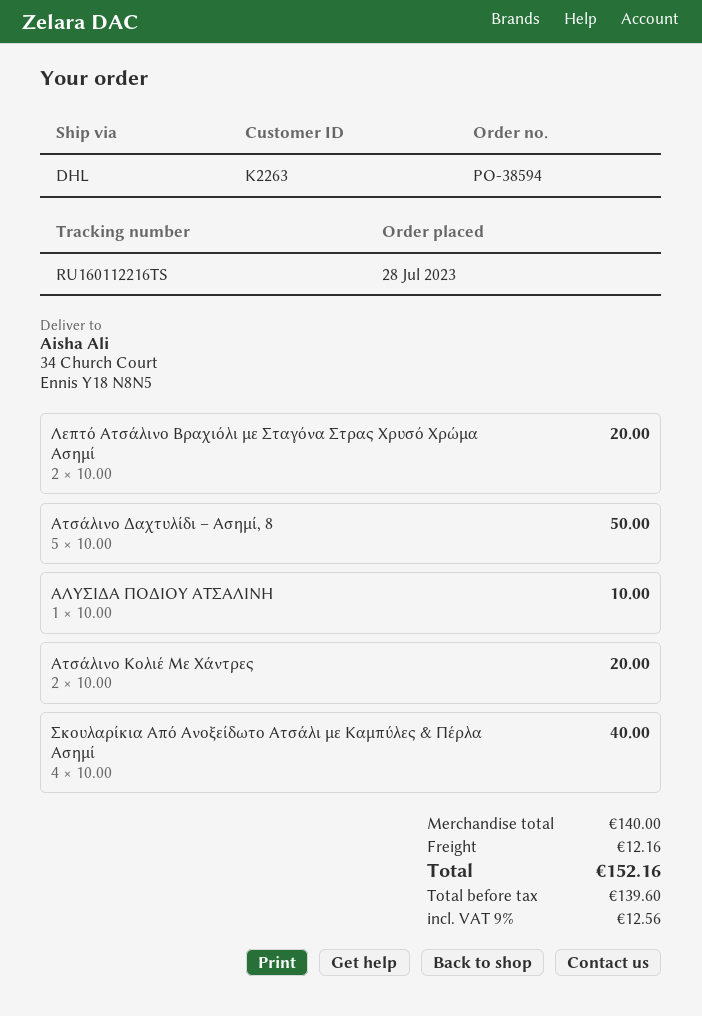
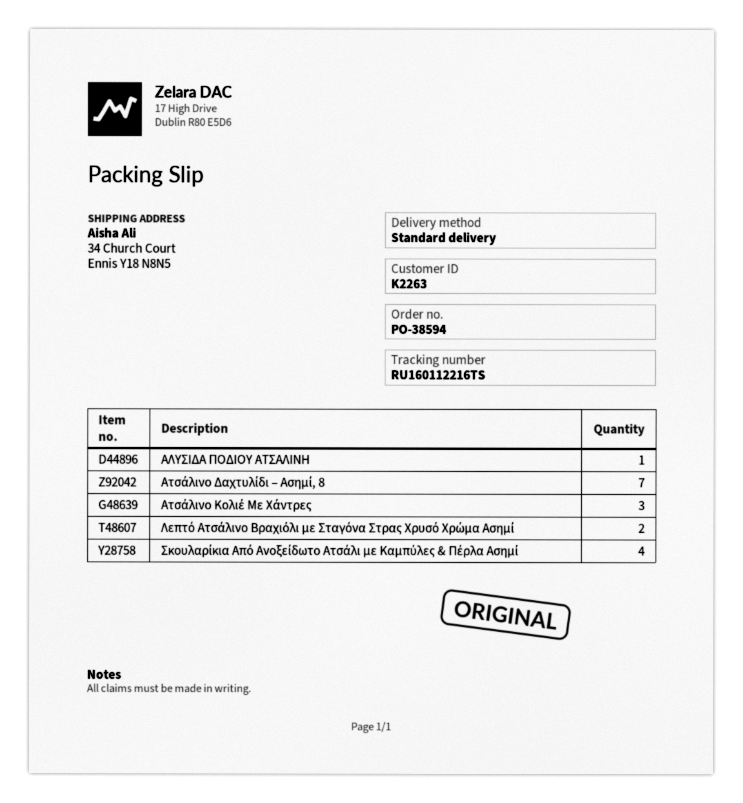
shipping method: DHL -> standard
Ατσάλινο Δαχτυλίδι – Ασημί, 8: 5 -> 7
Ατσάλινο Κολιέ Με Χάντρες: 2 -> 3

